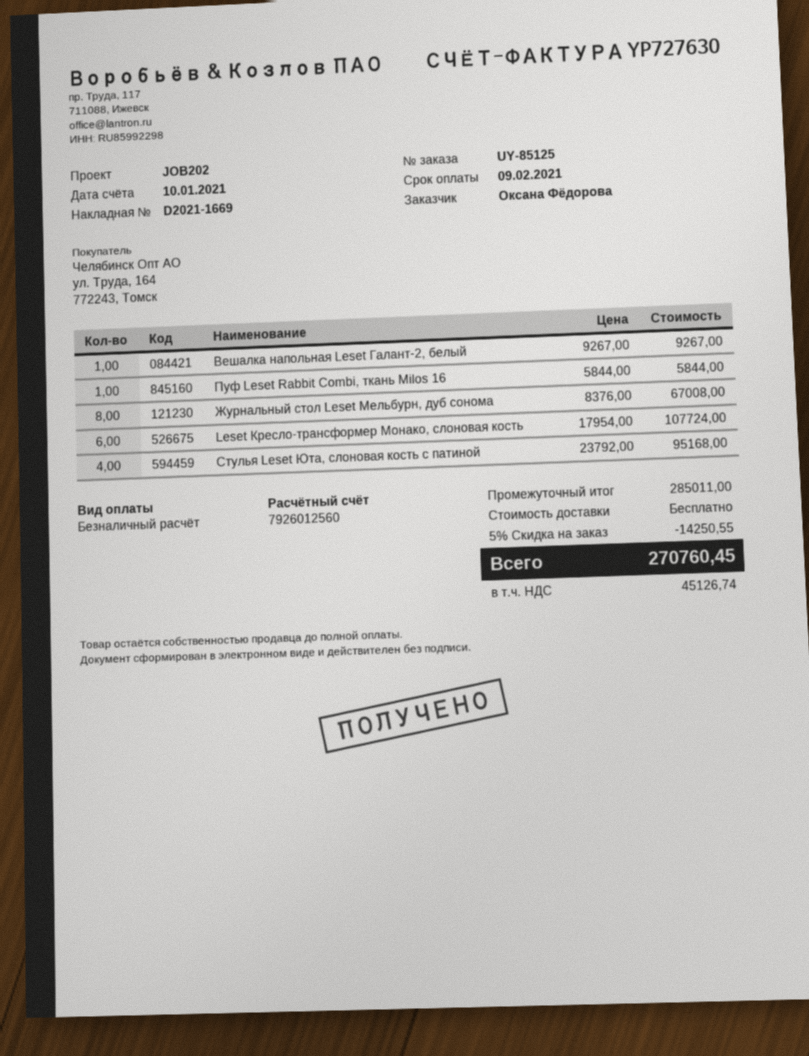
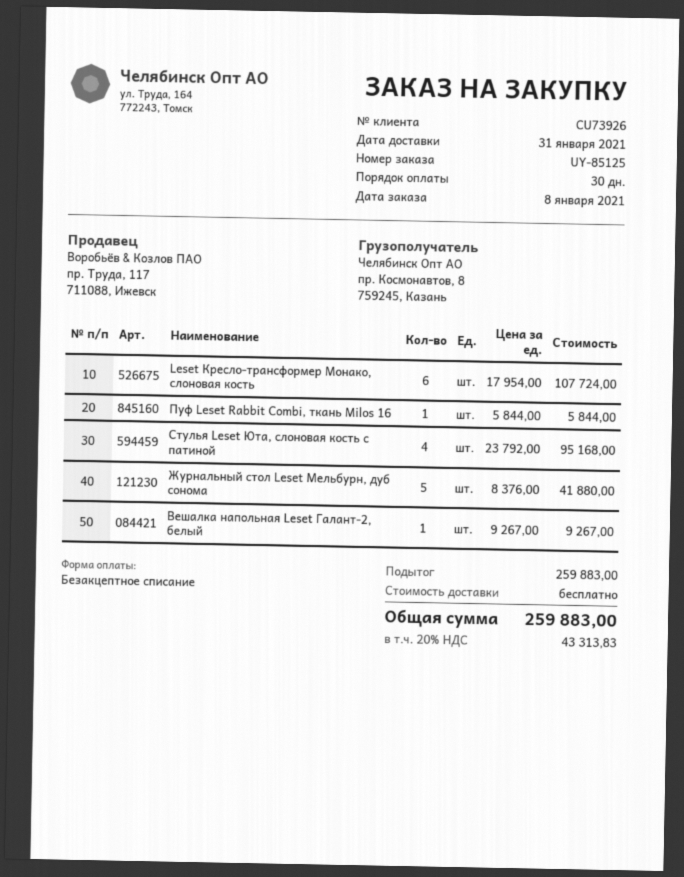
payment method: bank transfer -> direct debit
Журнальный стол Leset Мельбурн, дуб сонома: 8 x 8376.00 = 67008.00 -> 5 x 8376.00 = 41880.00
subtotal: 285011.00 -> 259883.00
discount: 5% = 14250.55 -> none
tax: 45126.74 -> 43313.83
total: 270760.45 -> 259883.00

